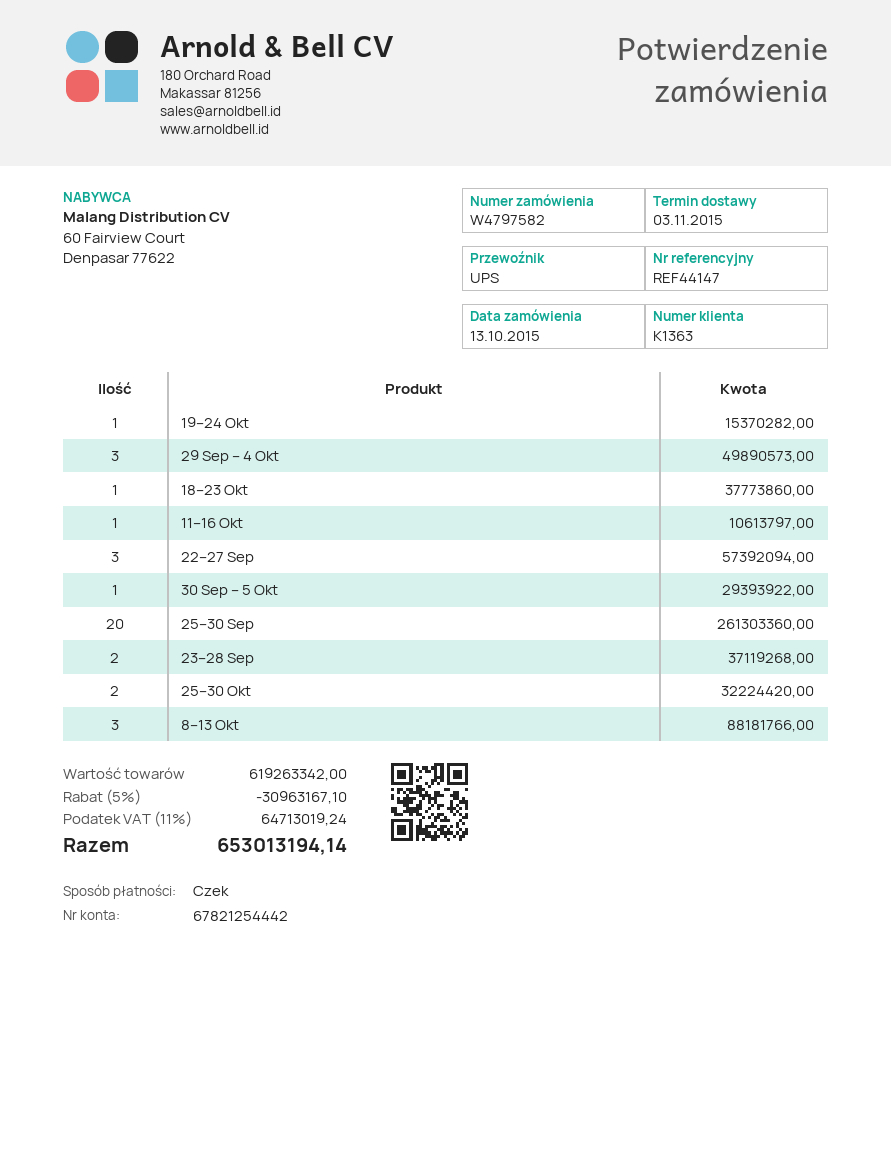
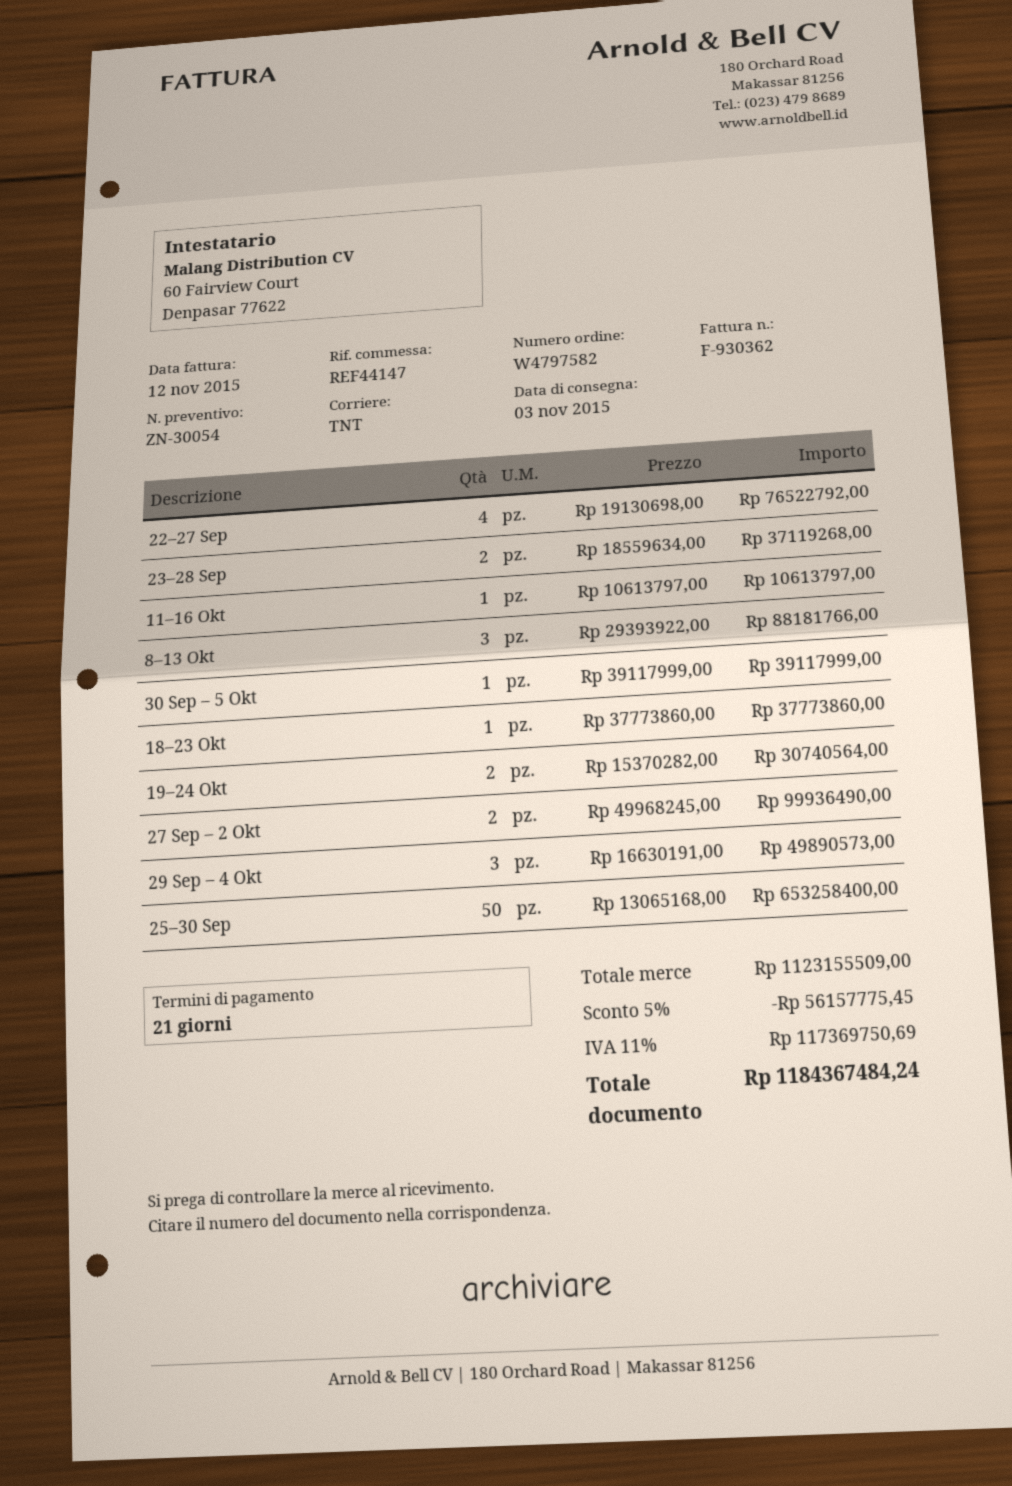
shipping method: UPS -> TNT
19–24 Okt: 1 for 15370282.00 -> 2 for 30740564.00
22–27 Sep: 3 for 57392094.00 -> 4 for 76522792.00
30 Sep – 5 Okt: 1 for 29393922.00 -> 1 for 39117999.00
25–30 Sep: 20 for 261303360.00 -> 50 for 653258400.00
25–30 Okt: 2 for 32224420.00 -> none
27 Sep – 2 Okt: none -> 2 for 99936490.00
subtotal: 619263342.00 -> 1123155509.00
discount: 5% = 30963167.10 -> 5% = 56157775.45
tax: 11% = 64713019.24 -> 11% = 117369750.69
total: 653013194.14 -> 1184367484.24

